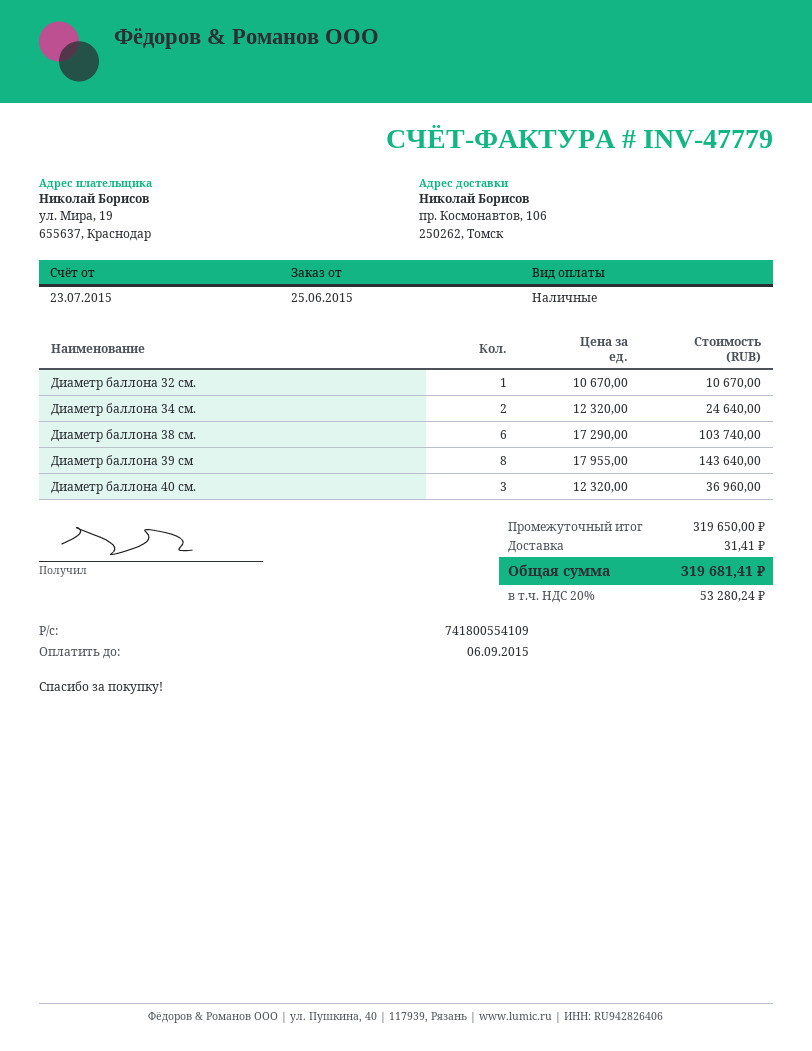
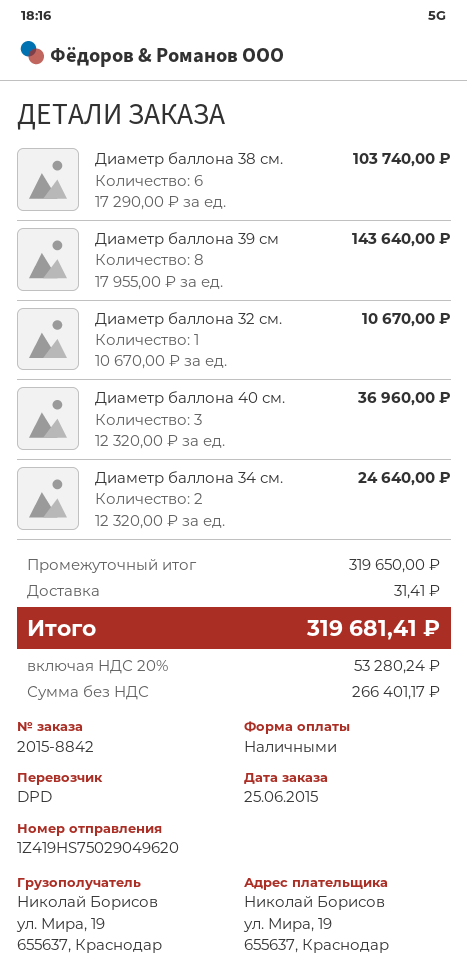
ship to: пр. Космонавтов, 106, 250262, Томск -> ул. Мира, 19, 655637, Краснодар

